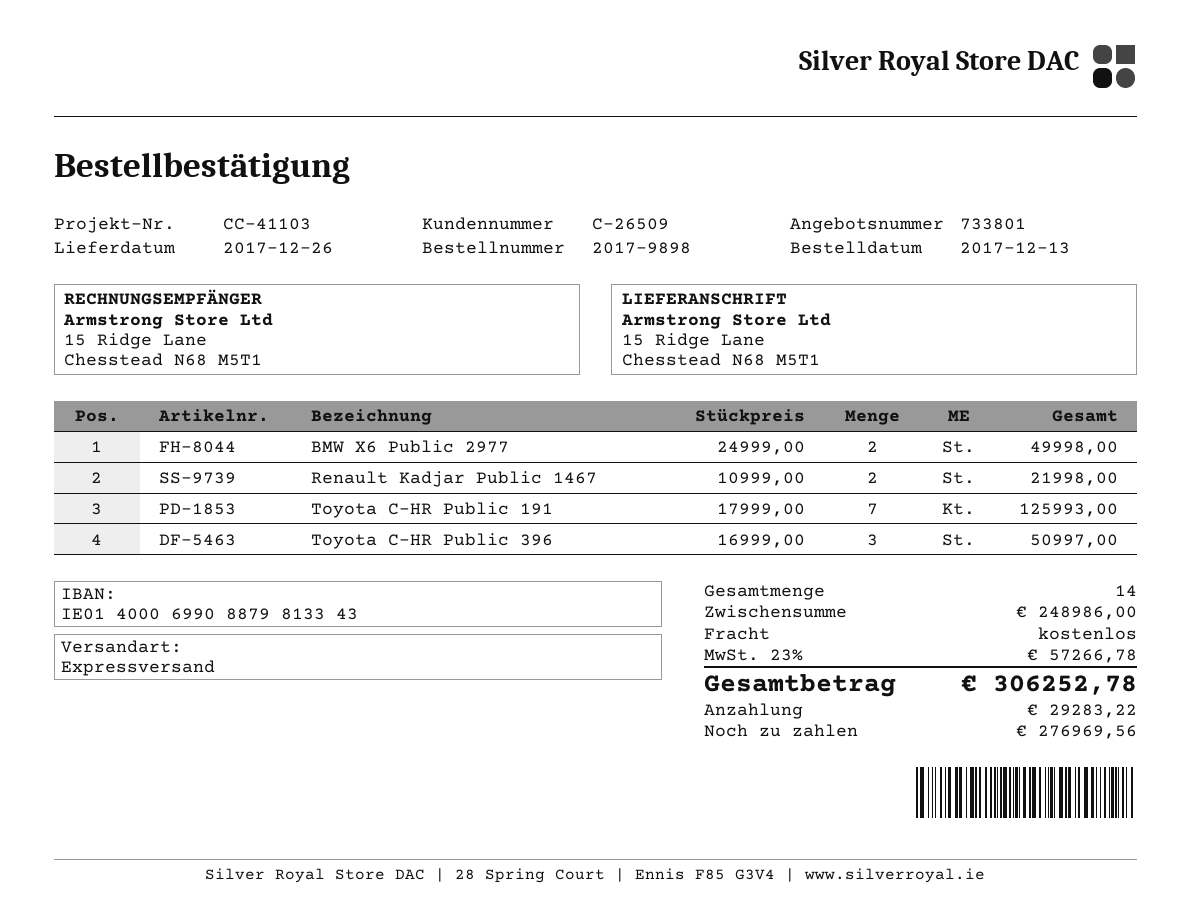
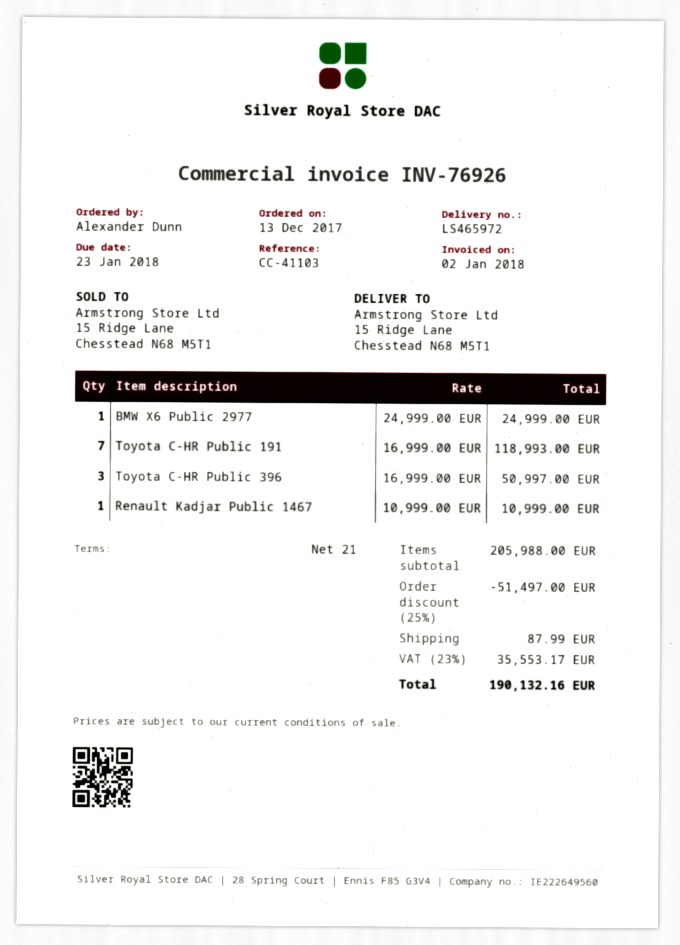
BMW X6 Public 2977: 2 x 24999.00 = 49998.00 -> 1 x 24999.00 = 24999.00
Renault Kadjar Public 1467: 2 x 10999.00 = 21998.00 -> 1 x 10999.00 = 10999.00
Toyota C-HR Public 191: 7 x 17999.00 = 125993.00 -> 7 x 16999.00 = 118993.00
subtotal: 248986.00 -> 205988.00
discount: none -> 25% = 51497.00
shipping: 0.00 -> 87.99
tax: 23% = 57266.78 -> 23% = 35553.17
total: 306252.78 -> 190132.16

